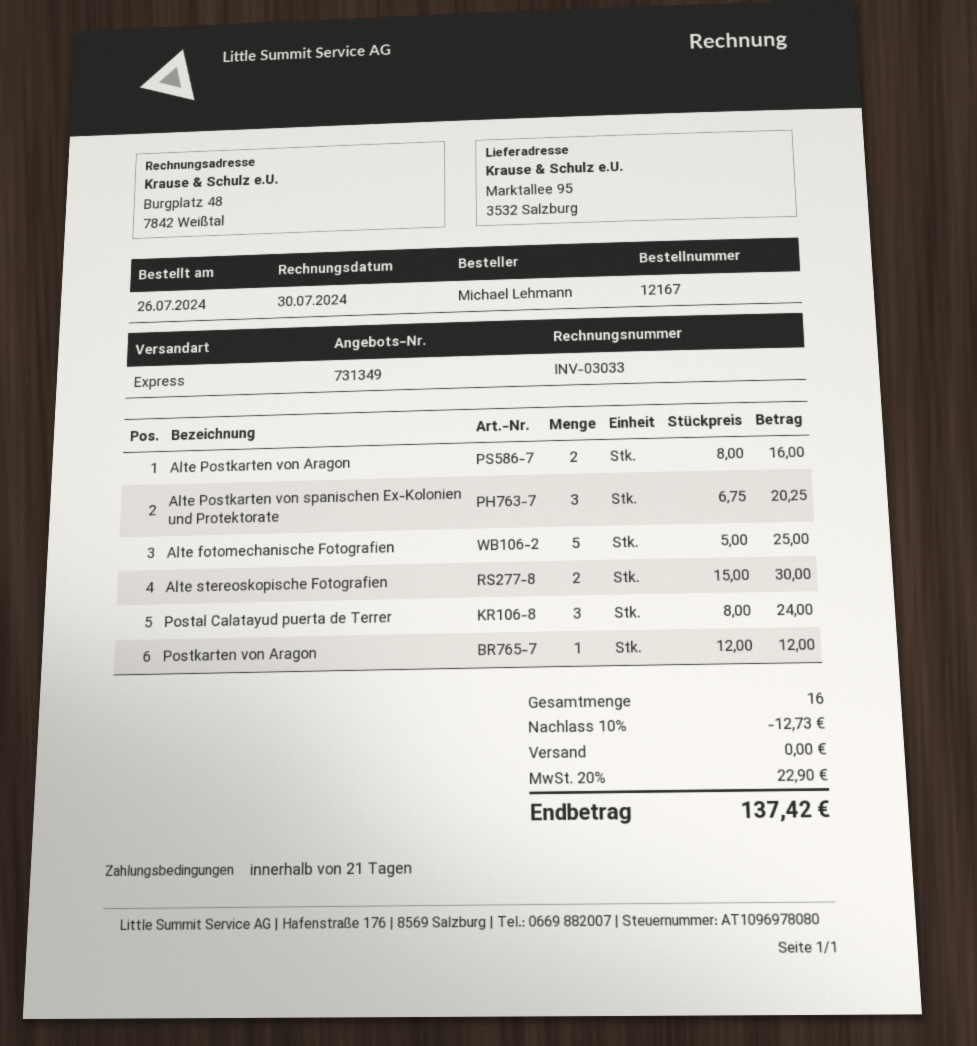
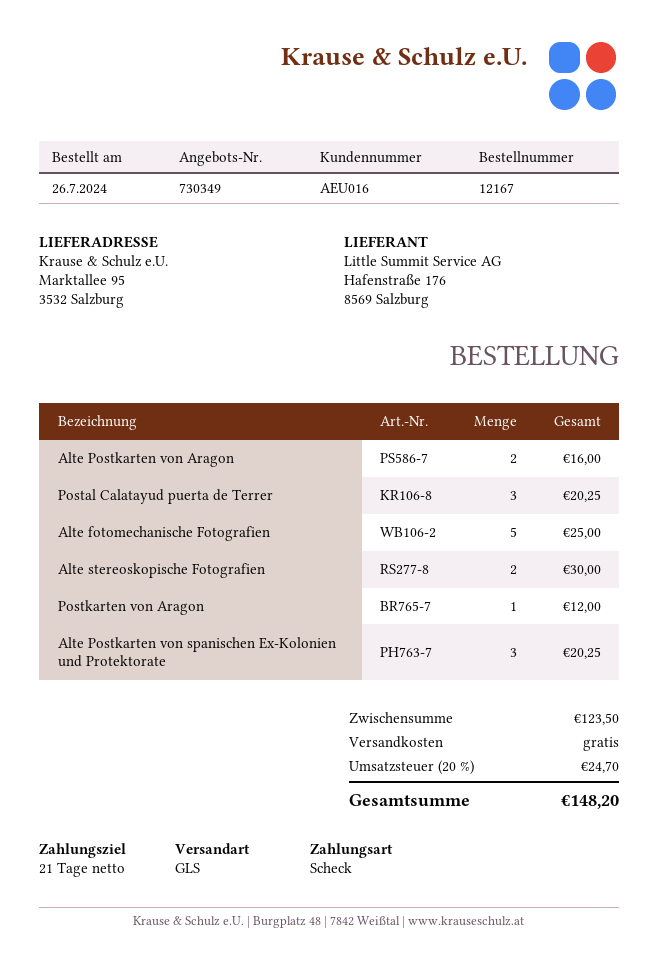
quote number: 731349 -> 730349
shipping method: express -> GLS
Postal Calatayud puerta de Terrer: 3 for 24.00 -> 3 for 20.25
discount: 10% = 12.73 -> none
tax: 20% = 22.90 -> 20% = 24.70
total: 137.42 -> 148.20

